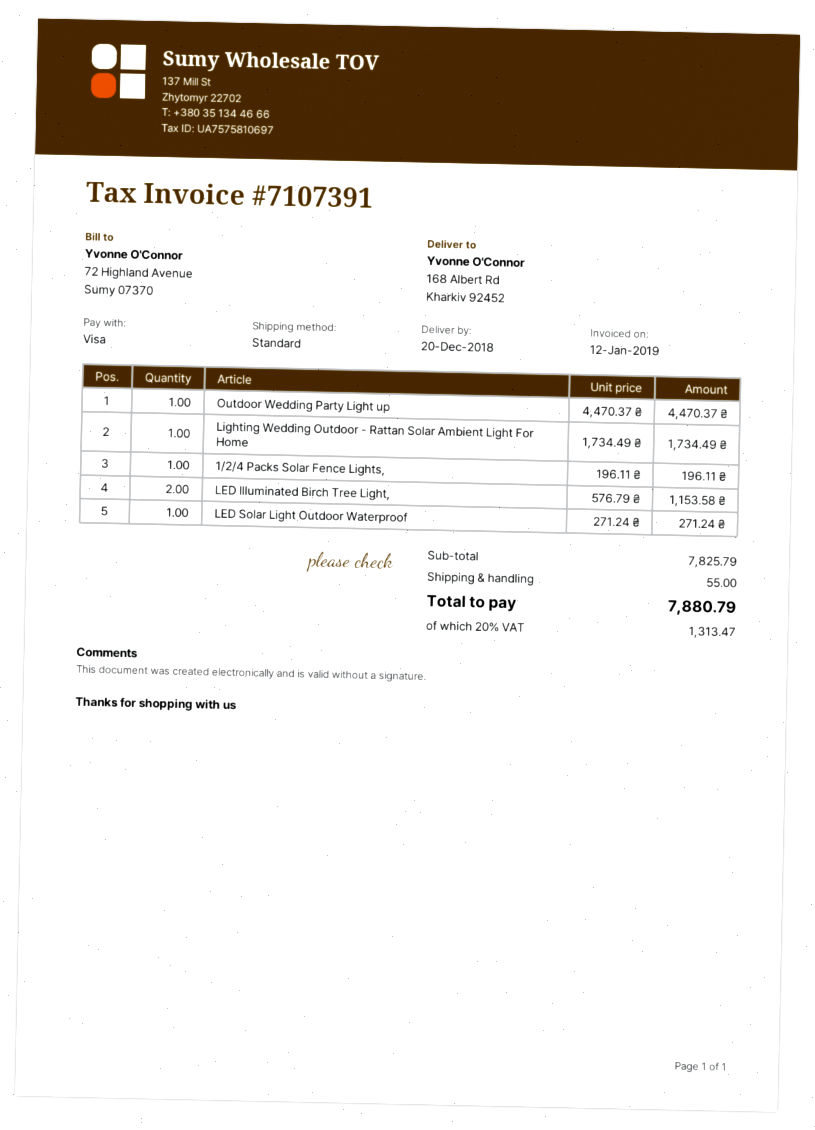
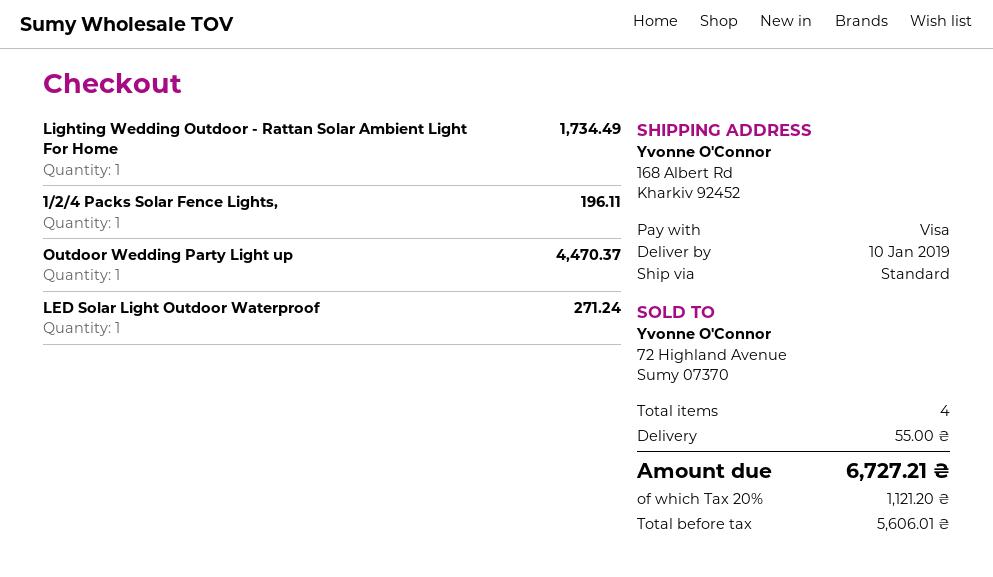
delivery date: 2018-12-20 -> 2019-01-10
LED Illuminated Birch Tree Light,: 2 for 1153.58 -> none
tax: 20% = 1313.47 -> 20% = 1121.20
total: 7880.79 -> 6727.21

